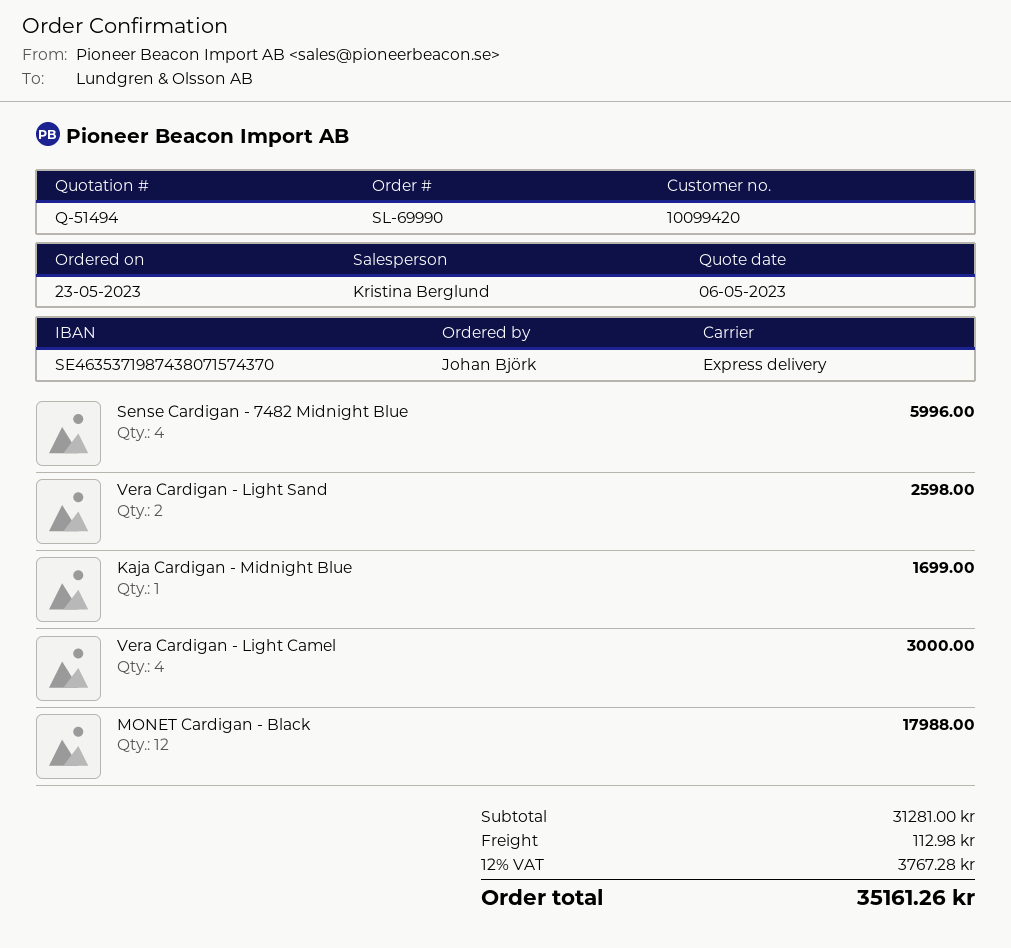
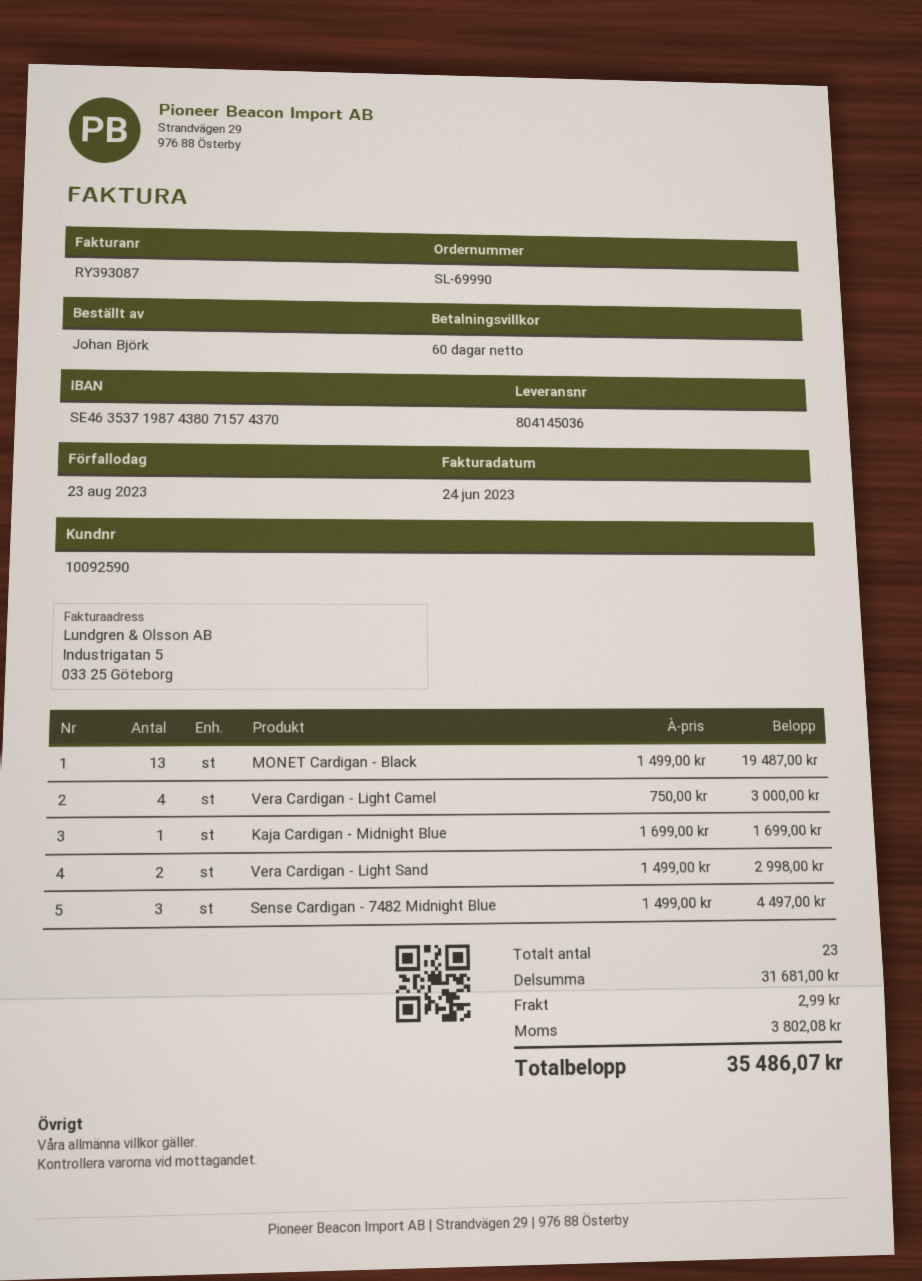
customer number: 10099420 -> 10092590
Sense Cardigan - 7482 Midnight Blue: 4 for 5996.00 -> 3 for 4497.00
Vera Cardigan - Light Sand: 2 for 2598.00 -> 2 for 2998.00
MONET Cardigan - Black: 12 for 17988.00 -> 13 for 19487.00
subtotal: 31281.00 -> 31681.00
shipping: 112.98 -> 2.99
tax: 3767.28 -> 3802.08
total: 35161.26 -> 35486.07

